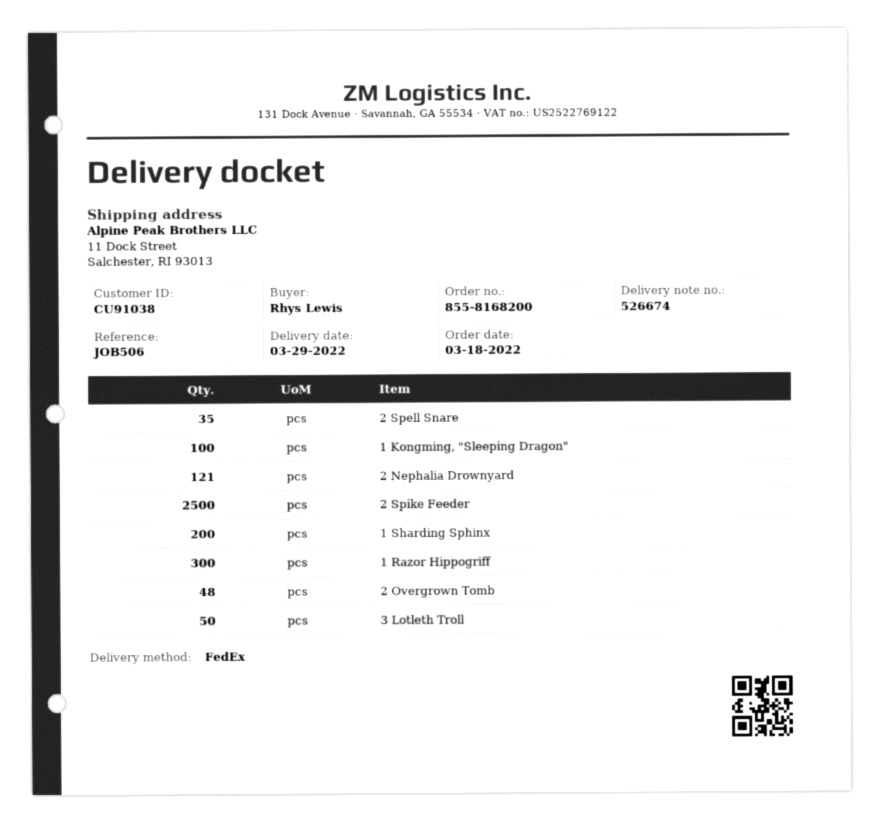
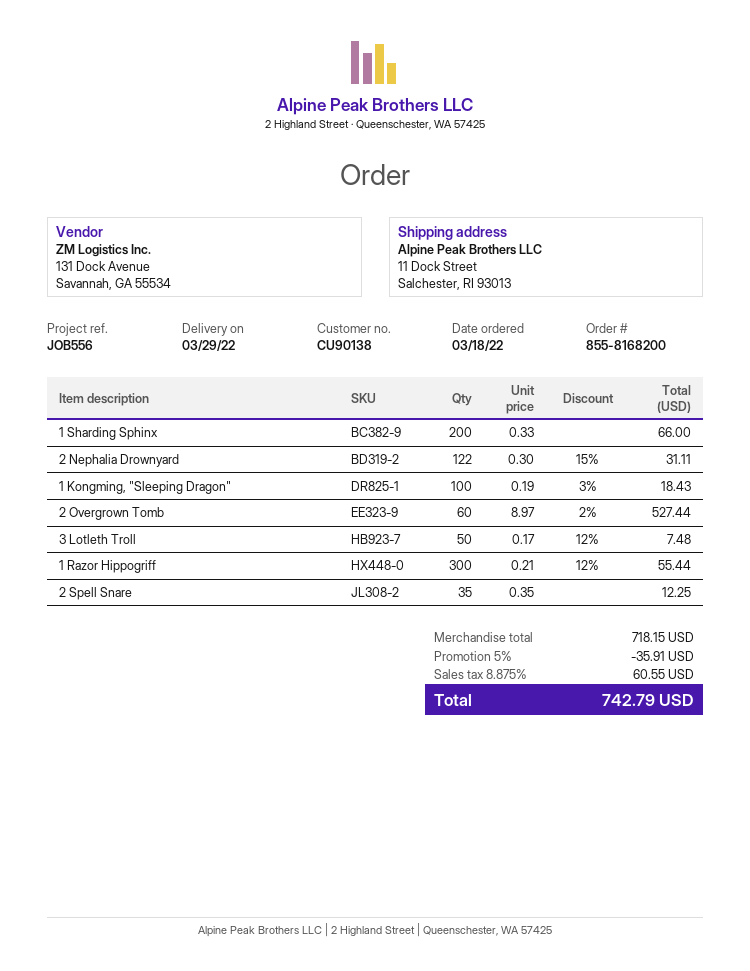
customer number: CU91038 -> CU90138
reference: JOB506 -> JOB556
2 Nephalia Drownyard: 121 -> 122
2 Spike Feeder: 2500 -> none
2 Overgrown Tomb: 48 -> 60

